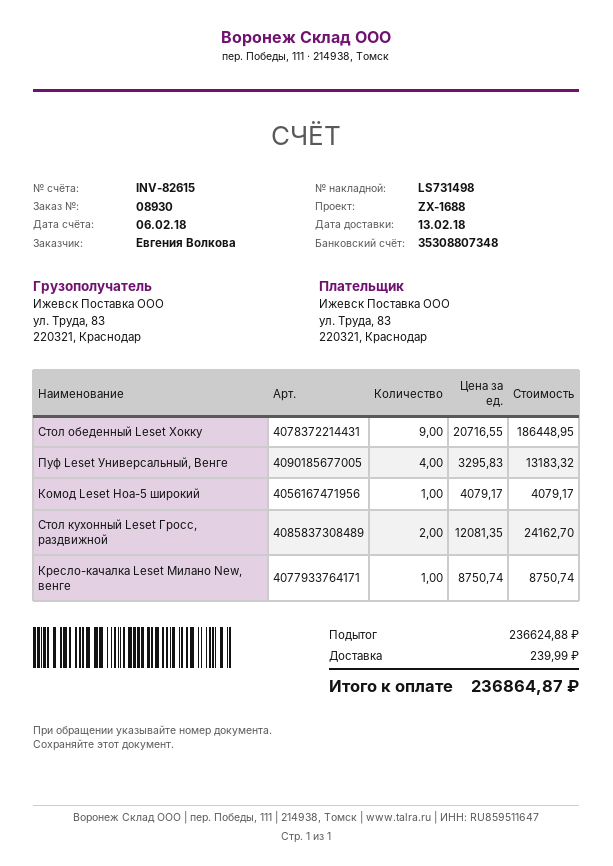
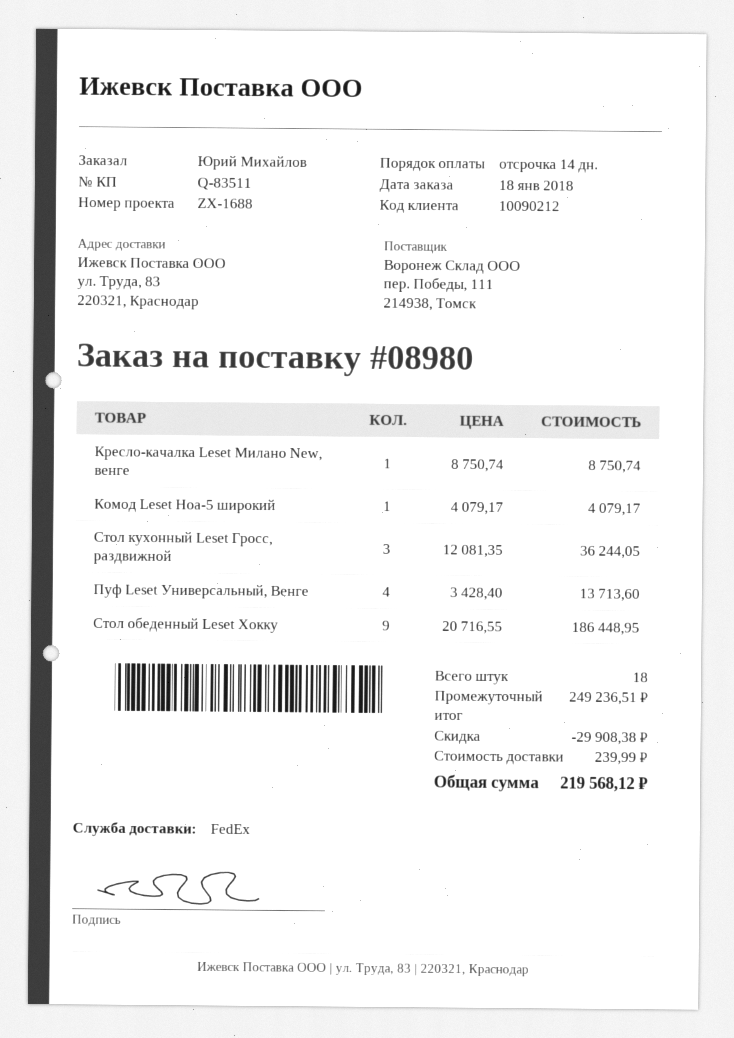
order number: 08930 -> 08980
ordered by: Евгения Волкова -> Юрий Михайлов
Пуф Leset Универсальный, Венге: 4 x 3295.83 = 13183.32 -> 4 x 3428.40 = 13713.60
Стол кухонный Leset Гросс, раздвижной: 2 x 12081.35 = 24162.70 -> 3 x 12081.35 = 36244.05
subtotal: 236624.88 -> 249236.51
discount: none -> 29908.38
total: 236864.87 -> 219568.12

